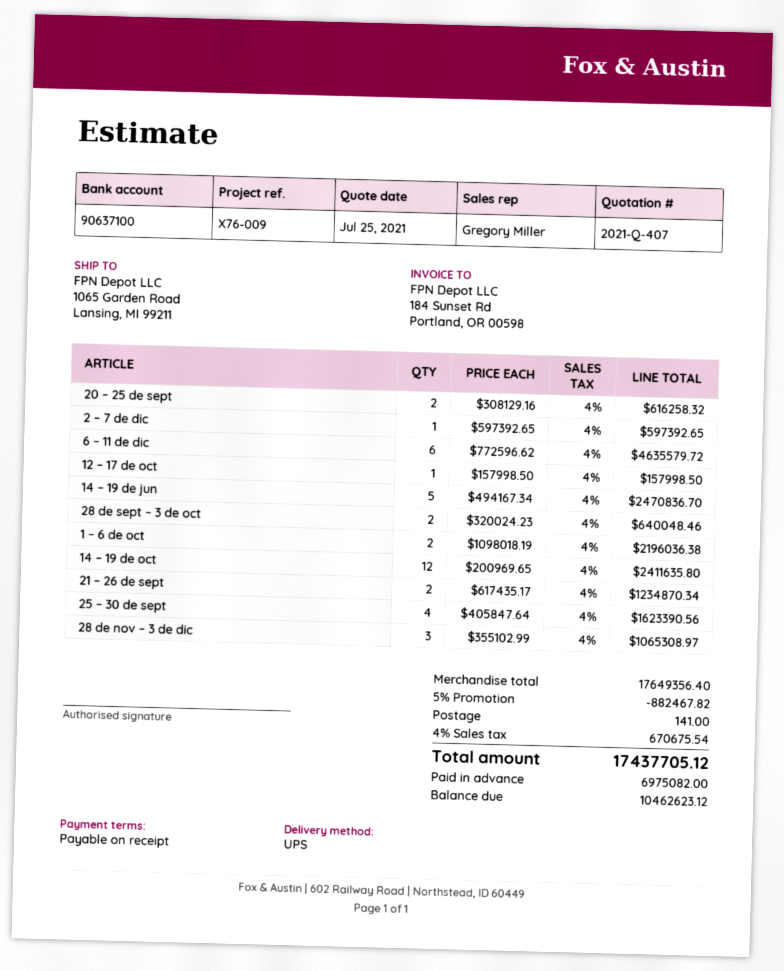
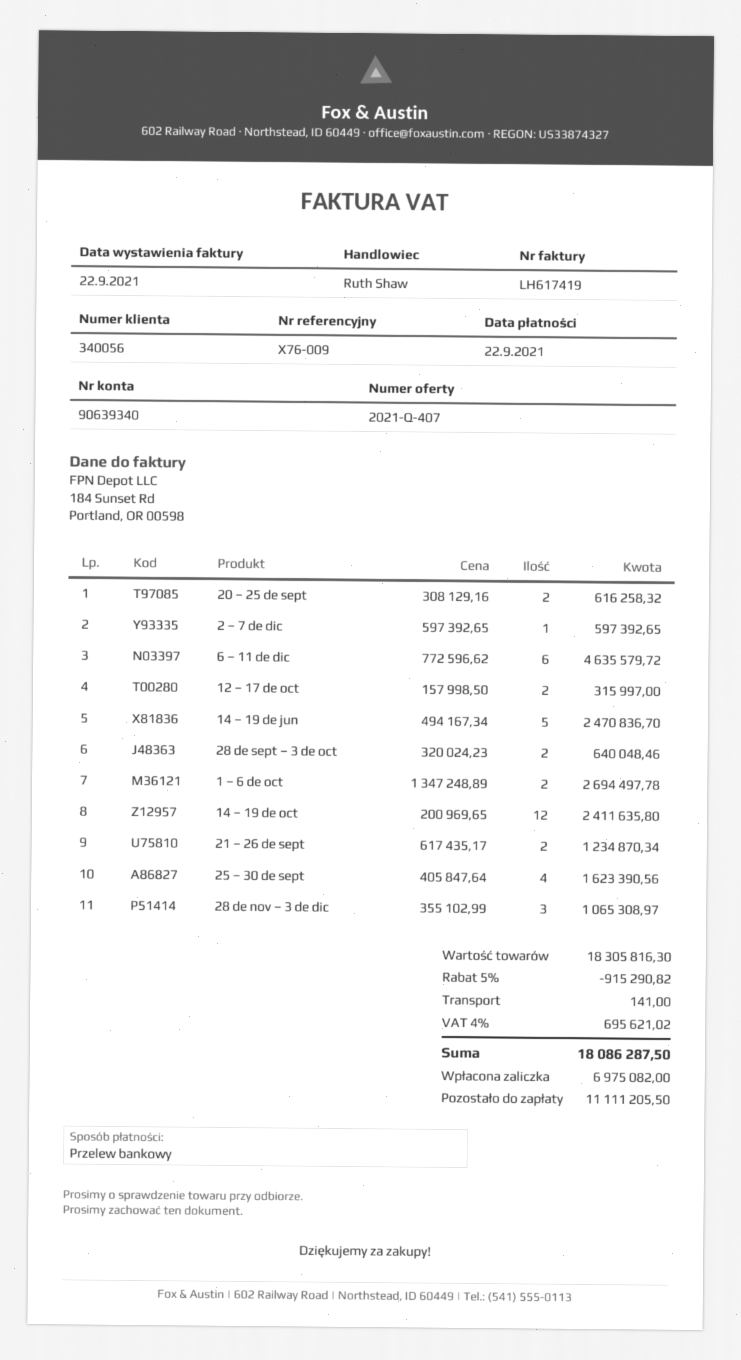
sales rep: Gregory Miller -> Ruth Shaw
bank account: 90637100 -> 90639340
12 – 17 de oct: 1 x 157998.50 = 157998.50 -> 2 x 157998.50 = 315997.00
1 – 6 de oct: 2 x 1098018.19 = 2196036.38 -> 2 x 1347248.89 = 2694497.78
subtotal: 17649356.40 -> 18305816.30
discount: 5% = 882467.82 -> 5% = 915290.82
tax: 4% = 670675.54 -> 4% = 695621.02
total: 17437705.12 -> 18086287.50
balance: 10462623.12 -> 11111205.50

